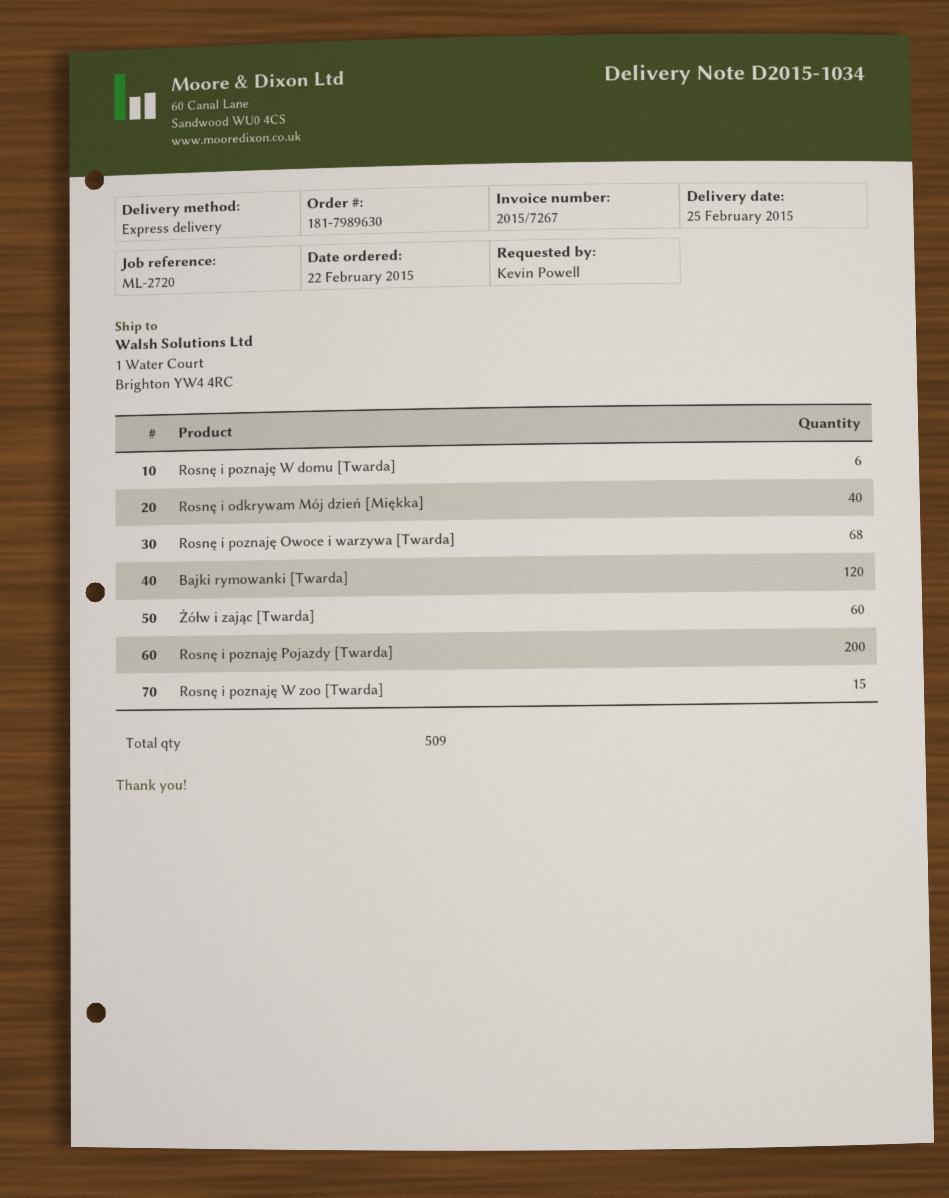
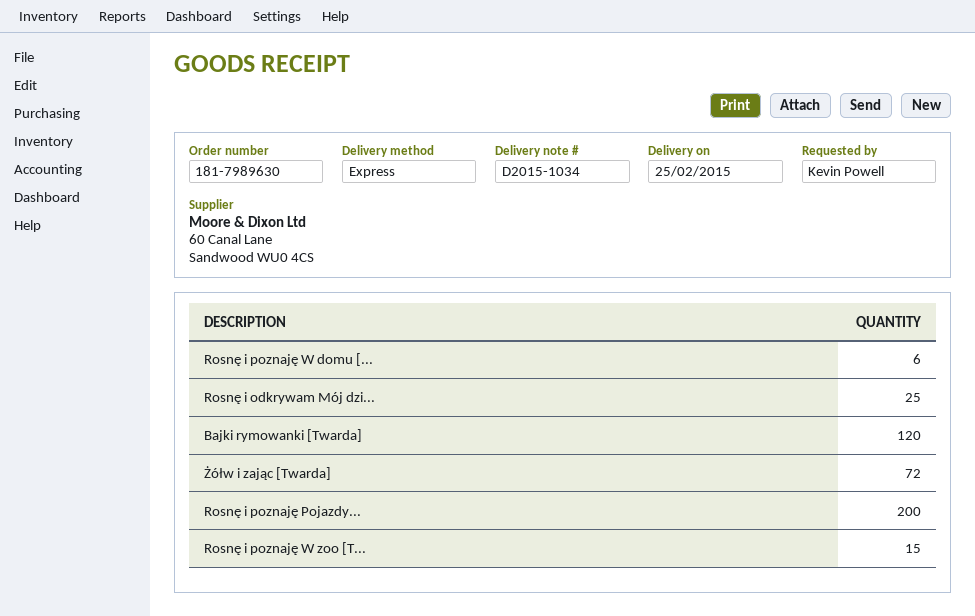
Rosnę i odkrywam Mój dzień [Miękka]: 40 -> 25
Rosnę i poznaję Owoce i warzywa [Twarda]: 68 -> none
Żółw i zając [Twarda]: 60 -> 72

